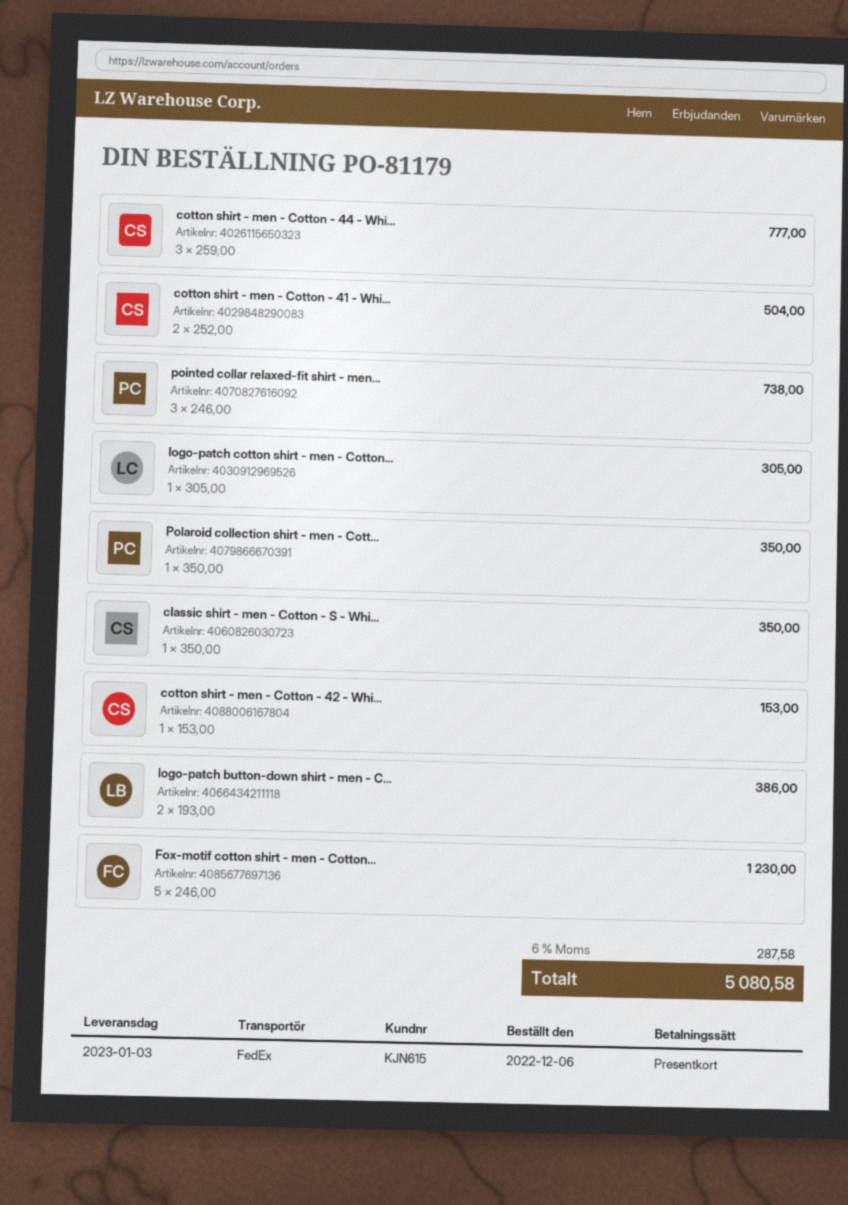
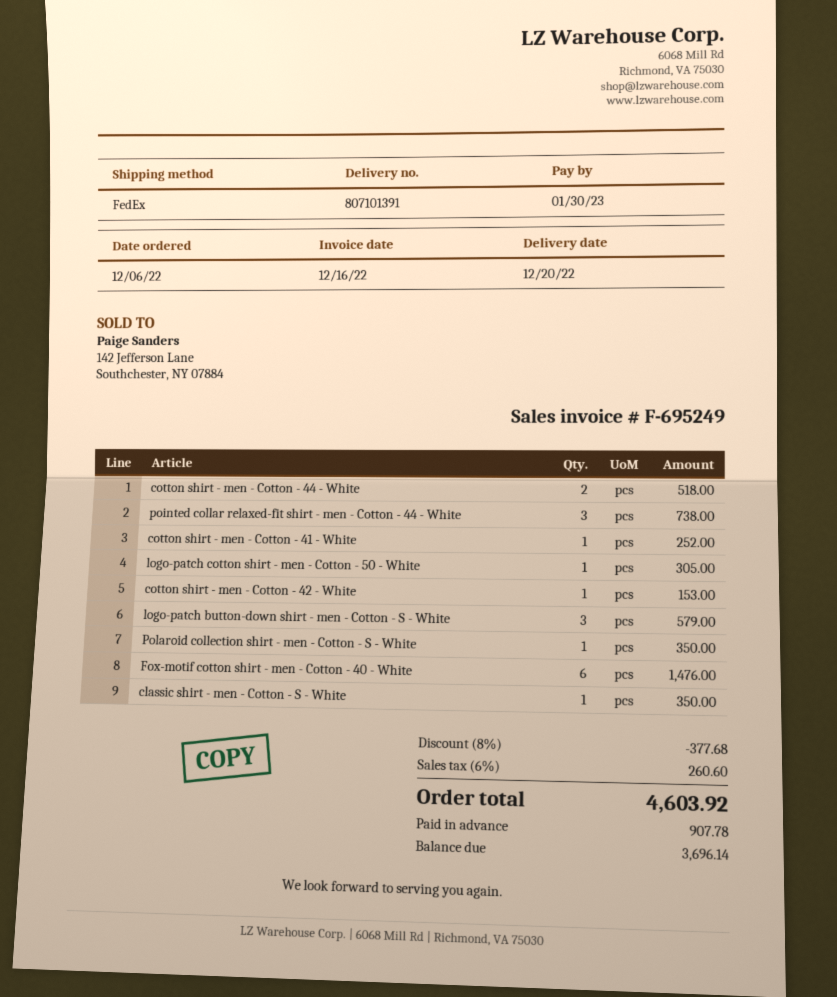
delivery date: 2023-01-03 -> 2022-12-20
cotton shirt - men - Cotton - 44 - Whi...: 3 for 777.00 -> 2 for 518.00
cotton shirt - men - Cotton - 41 - Whi...: 2 for 504.00 -> 1 for 252.00
logo-patch button-down shirt - men - C...: 2 for 386.00 -> 3 for 579.00
Fox-motif cotton shirt - men - Cotton...: 5 for 1230.00 -> 6 for 1476.00
discount: none -> 8% = 377.68
tax: 6% = 287.58 -> 6% = 260.60
total: 5080.58 -> 4603.92

